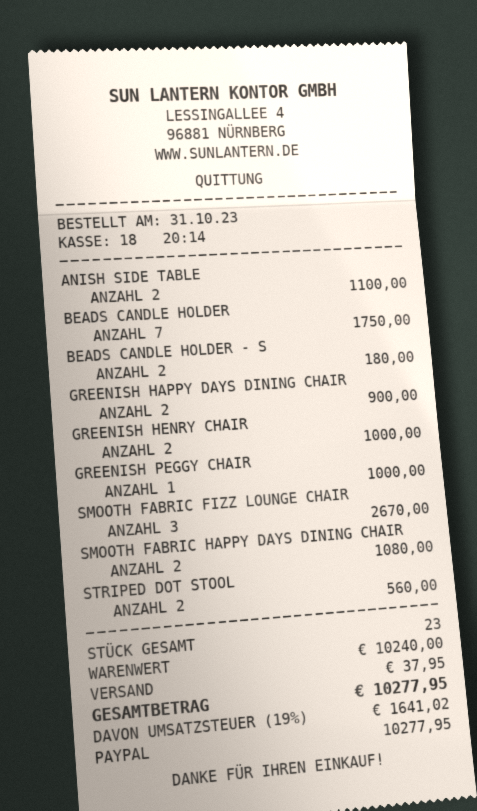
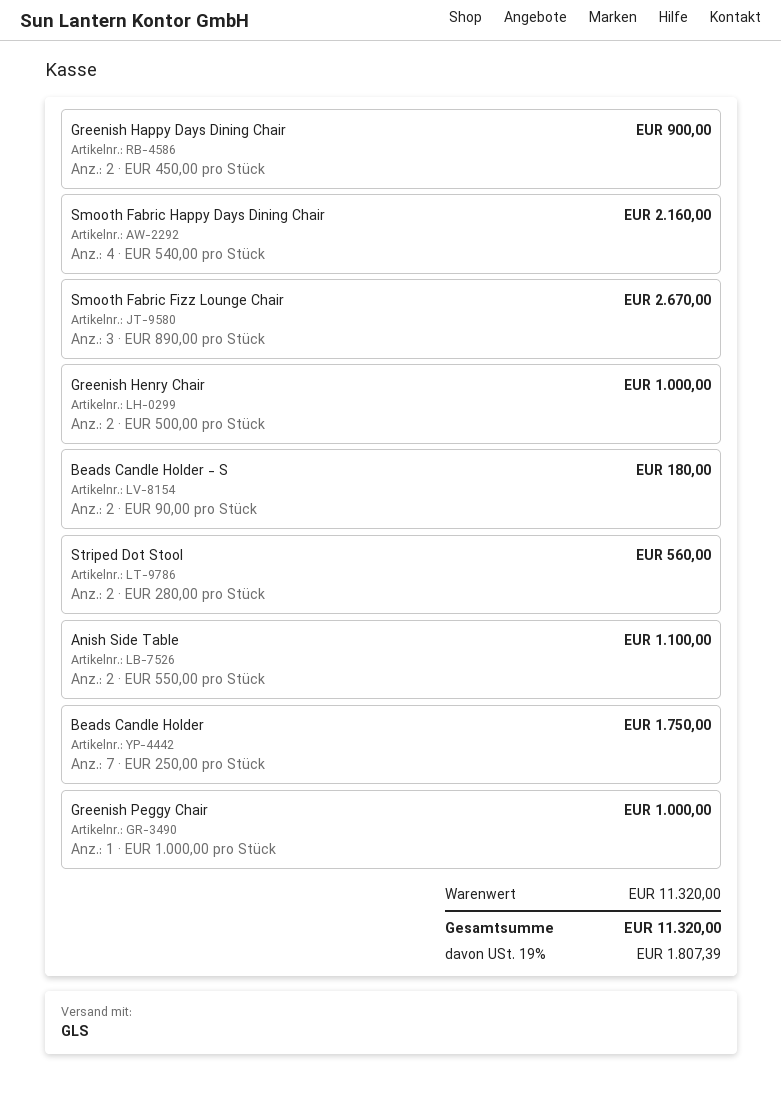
SMOOTH FABRIC HAPPY DAYS DINING CHAIR: 2 for 1080.00 -> 4 for 2160.00
subtotal: 10240.00 -> 11320.00
shipping: 37.95 -> none
tax: 19% = 1641.02 -> 19% = 1807.39
total: 10277.95 -> 11320.00

